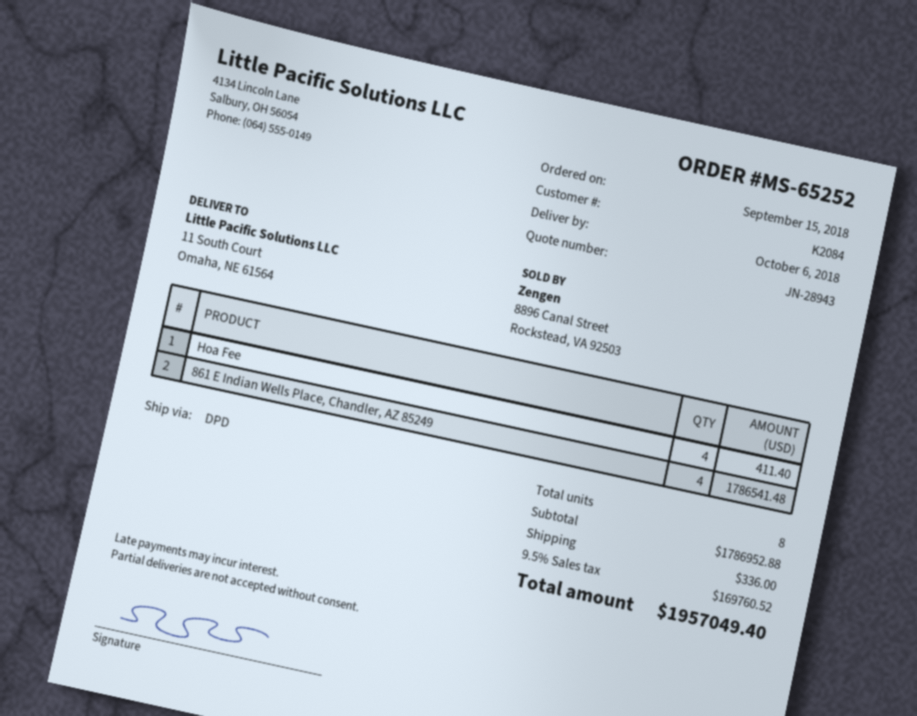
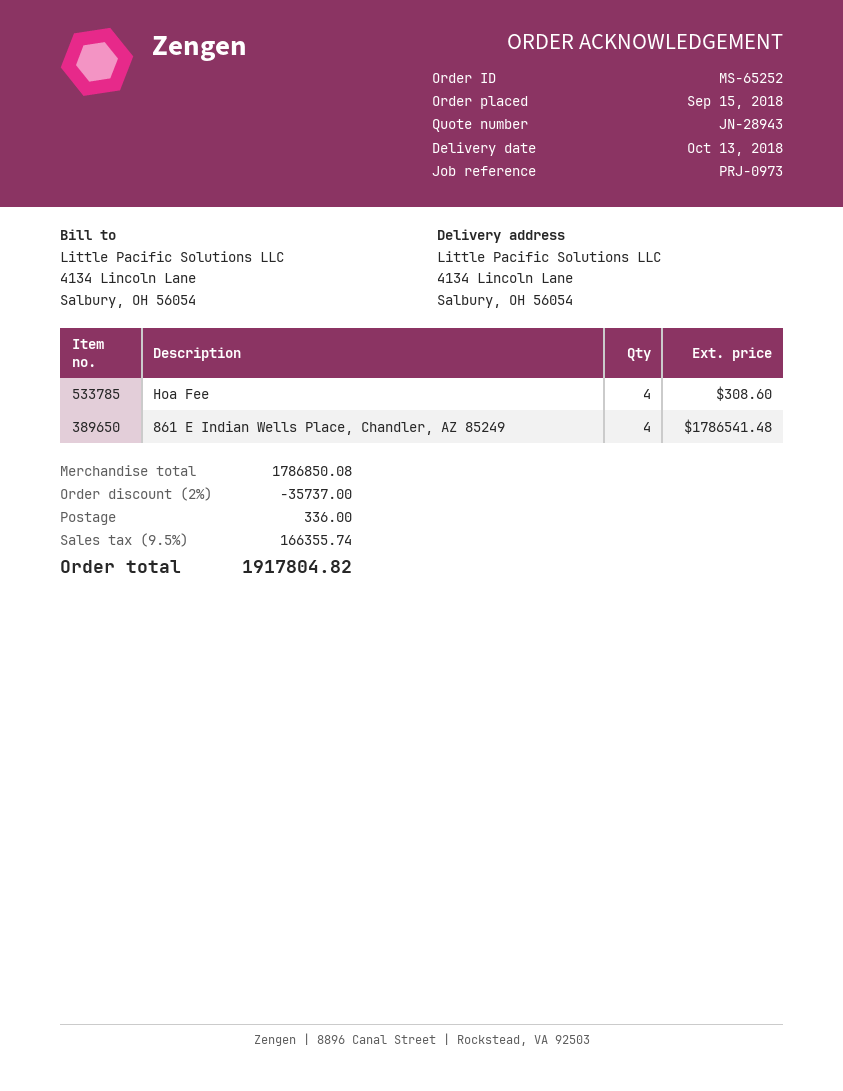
delivery date: 2018-10-06 -> 2018-10-13
ship to: 11 South Court, Omaha, NE 61564 -> 4134 Lincoln Lane, Salbury, OH 56054
Hoa Fee: 4 for 411.40 -> 4 for 308.60
subtotal: 1786952.88 -> 1786850.08
discount: none -> 2% = 35737.00
tax: 9.5% = 169760.52 -> 9.5% = 166355.74
total: 1957049.40 -> 1917804.82

